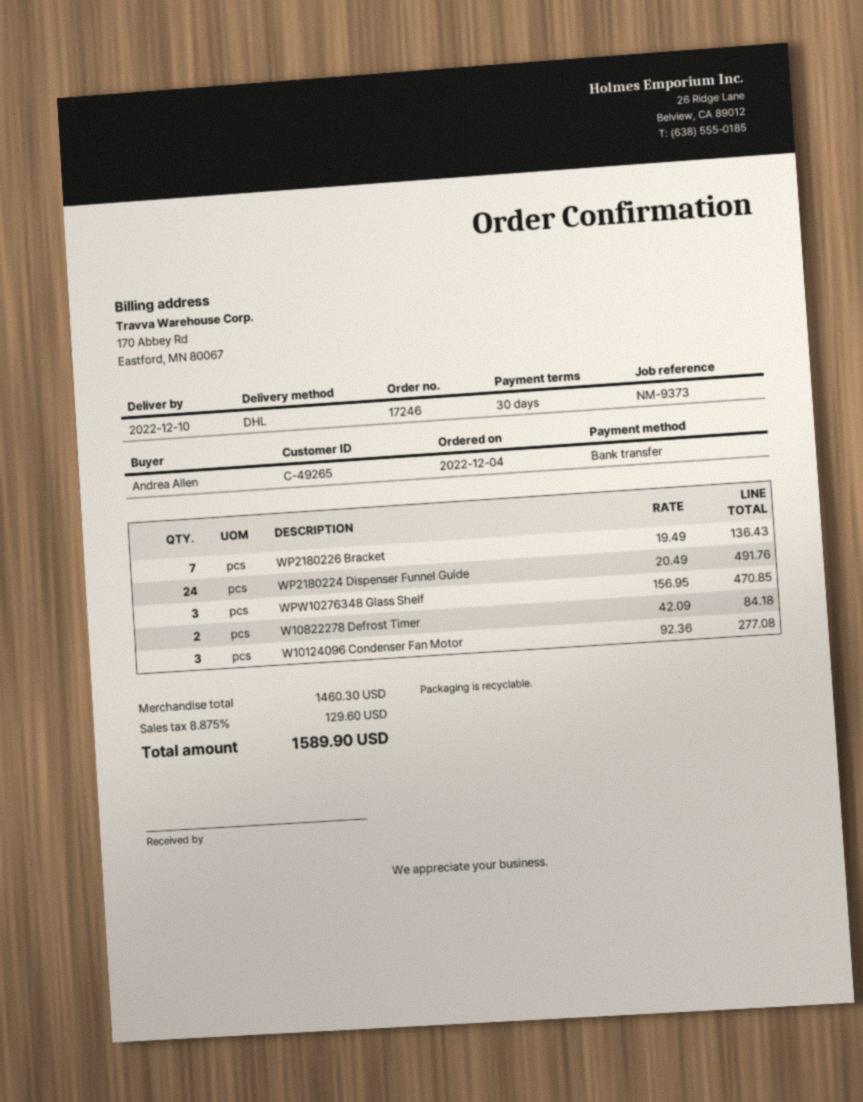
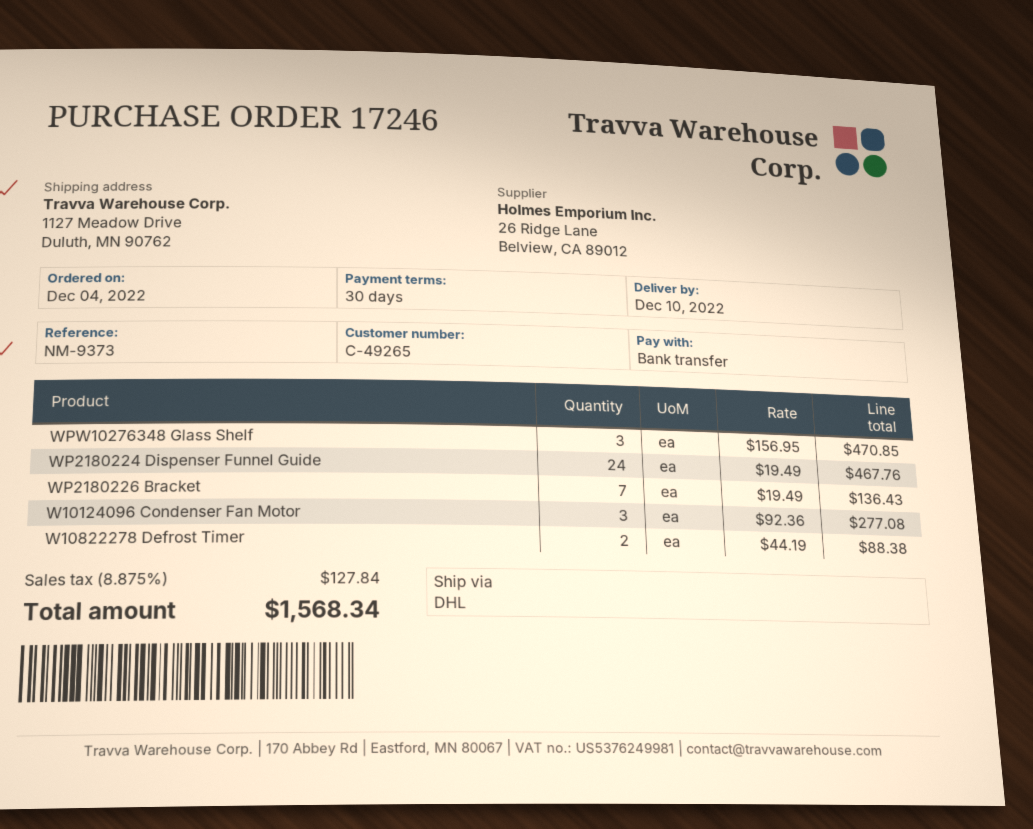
WP2180224 Dispenser Funnel Guide: 24 x 20.49 = 491.76 -> 24 x 19.49 = 467.76
W10822278 Defrost Timer: 2 x 42.09 = 84.18 -> 2 x 44.19 = 88.38
tax: 8.875% = 129.60 -> 8.875% = 127.84
total: 1589.90 -> 1568.34

